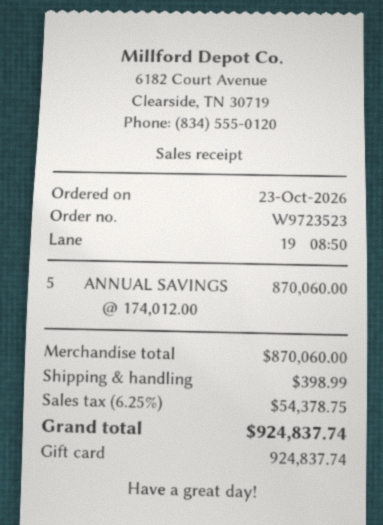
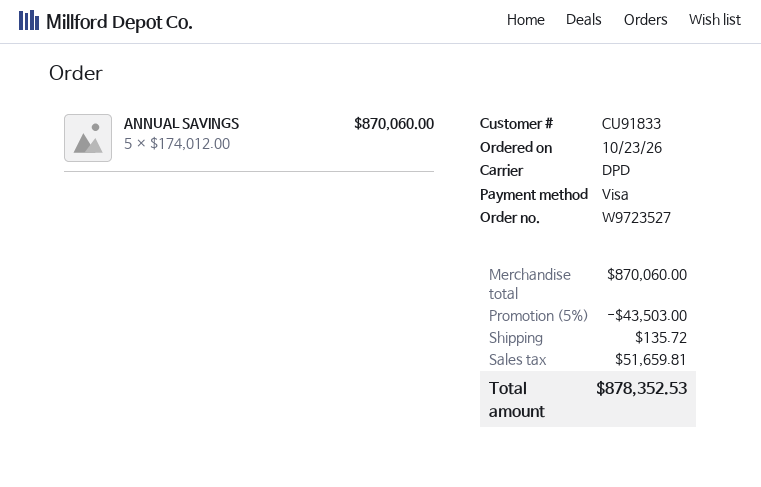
order number: W9723523 -> W9723527
payment method: gift card -> Visa
discount: none -> 5% = 43503.00
shipping: 398.99 -> 135.72
tax: 54378.75 -> 51659.81
total: 924837.74 -> 878352.53

